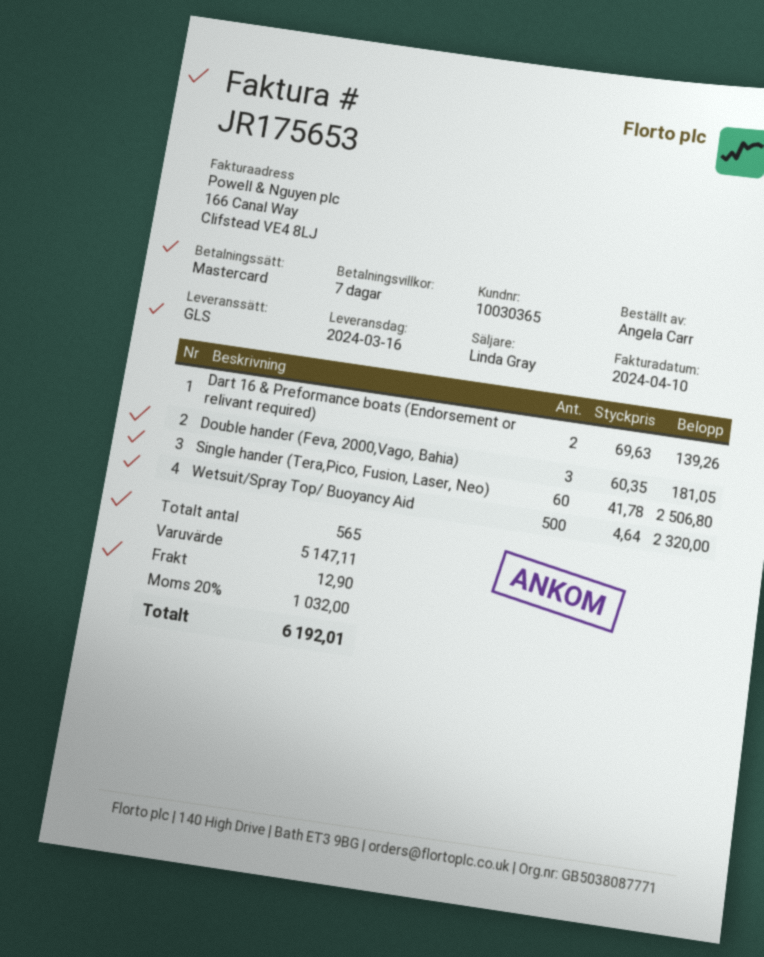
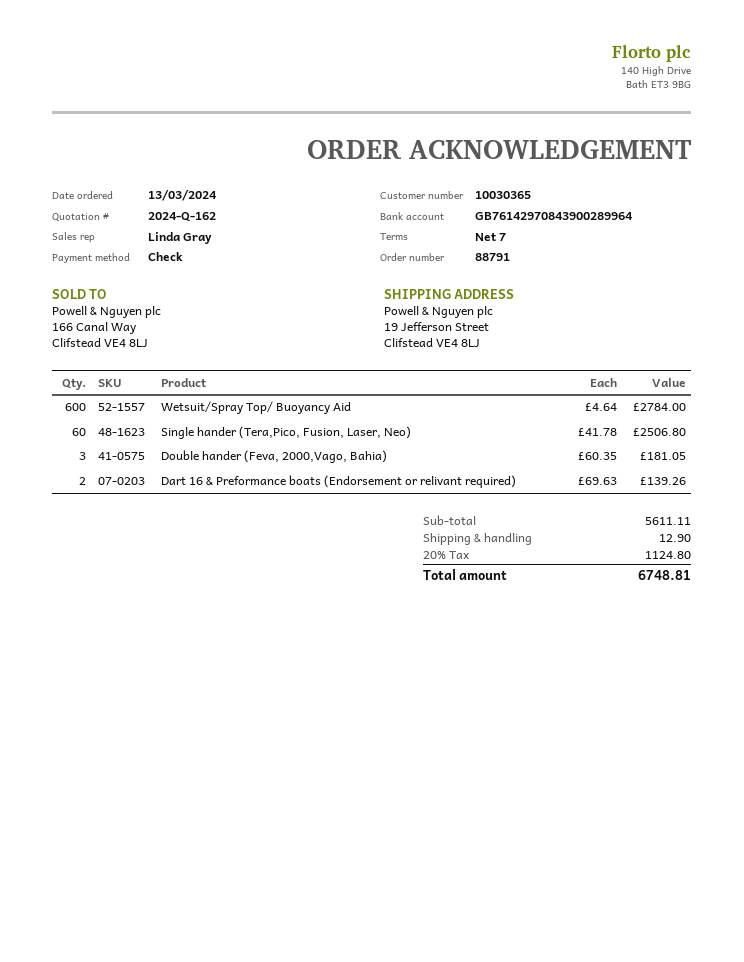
payment method: Mastercard -> cheque
Wetsuit/Spray Top/ Buoyancy Aid: 500 x 4.64 = 2320.00 -> 600 x 4.64 = 2784.00
subtotal: 5147.11 -> 5611.11
tax: 20% = 1032.00 -> 20% = 1124.80
total: 6192.01 -> 6748.81

